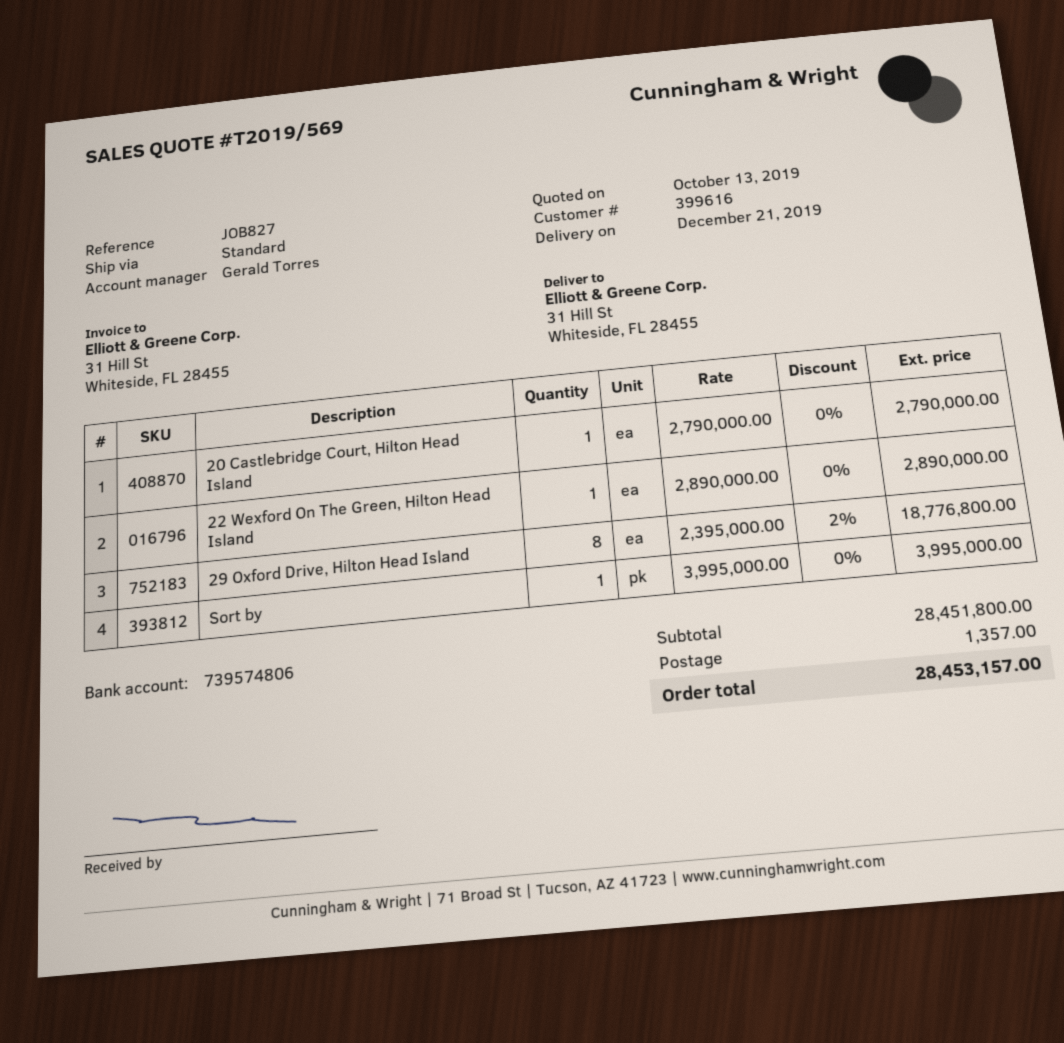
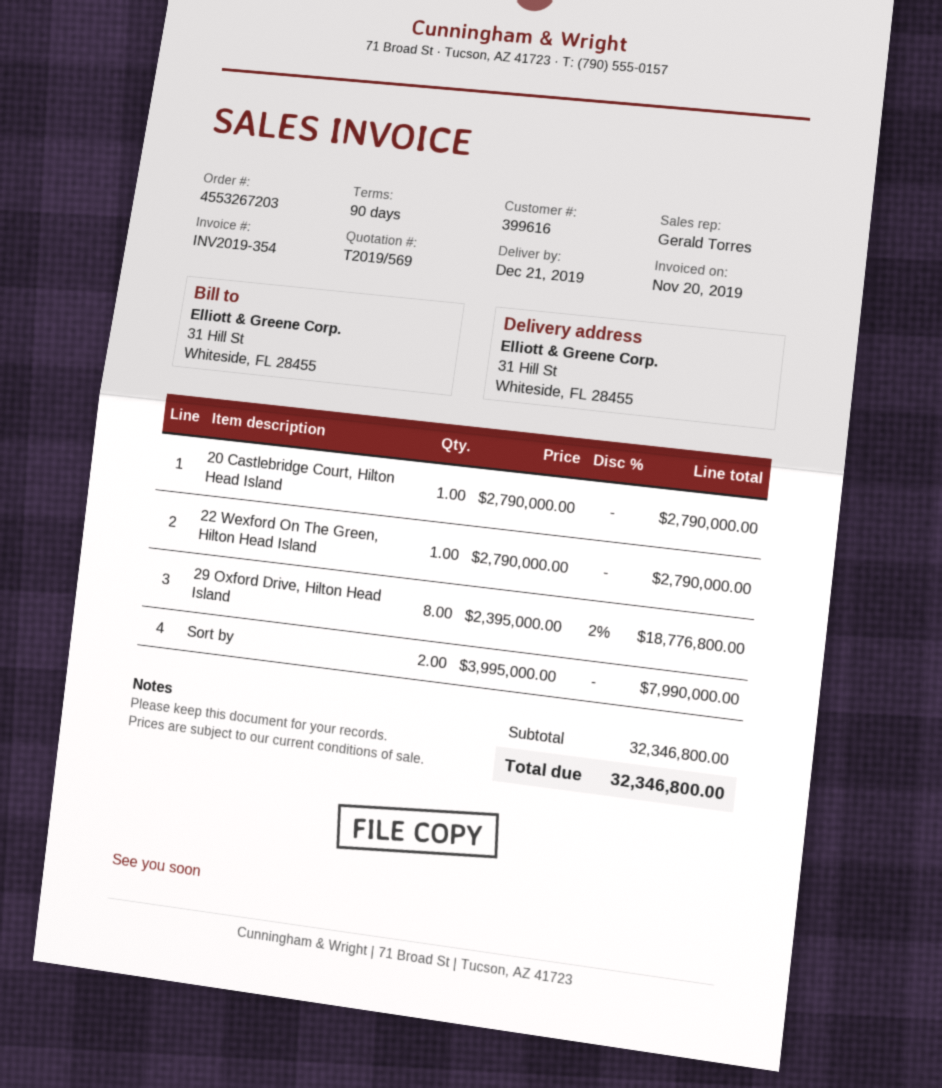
22 Wexford On The Green, Hilton Head Island: 1 x 2890000.00 = 2890000.00 -> 1 x 2790000.00 = 2790000.00
Sort by: 1 x 3995000.00 = 3995000.00 -> 2 x 3995000.00 = 7990000.00
subtotal: 28451800.00 -> 32346800.00
shipping: 1357.00 -> none
total: 28453157.00 -> 32346800.00

